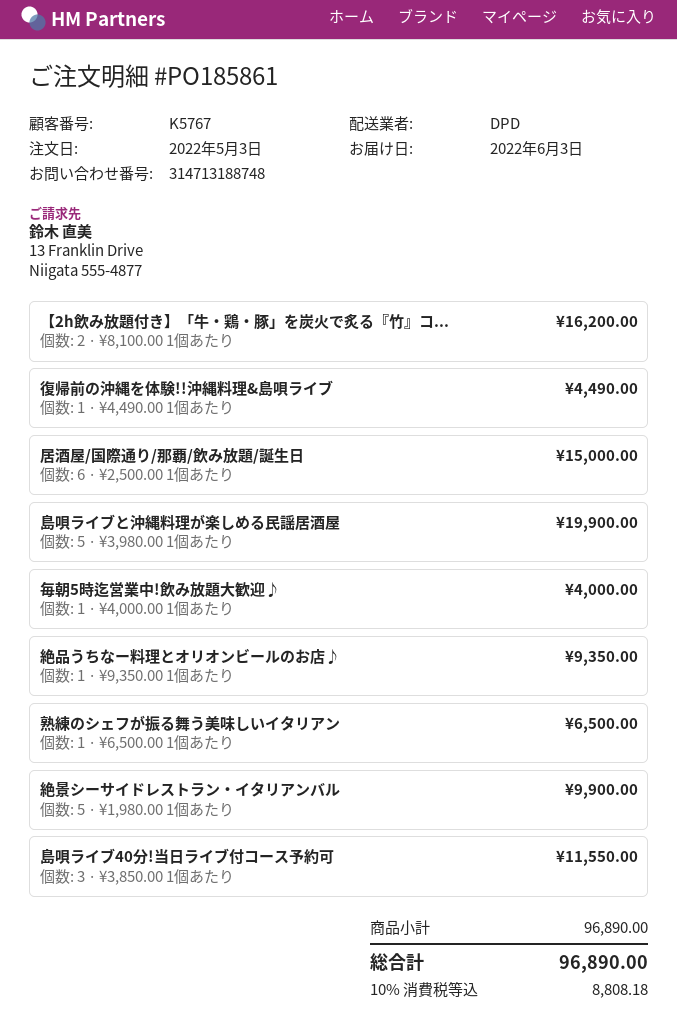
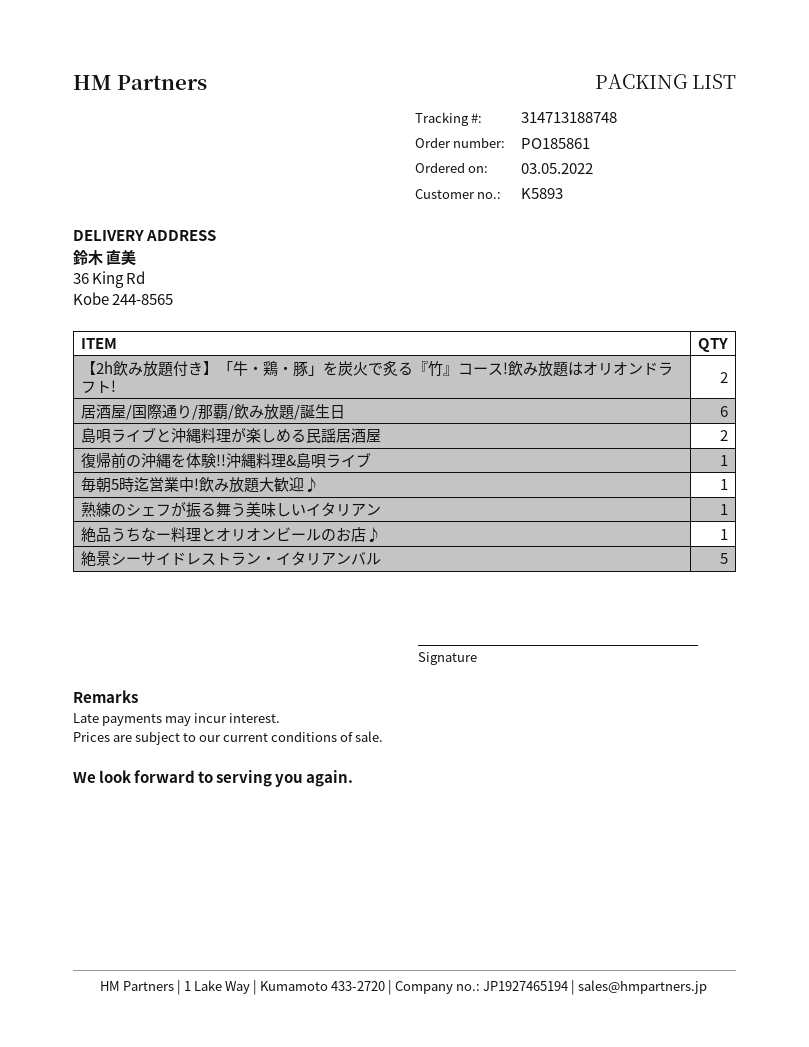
customer number: K5767 -> K5893
島唄ライブと沖縄料理が楽しめる民謡居酒屋: 5 -> 2
島唄ライブ40分!当日ライブ付コース予約可: 3 -> none

